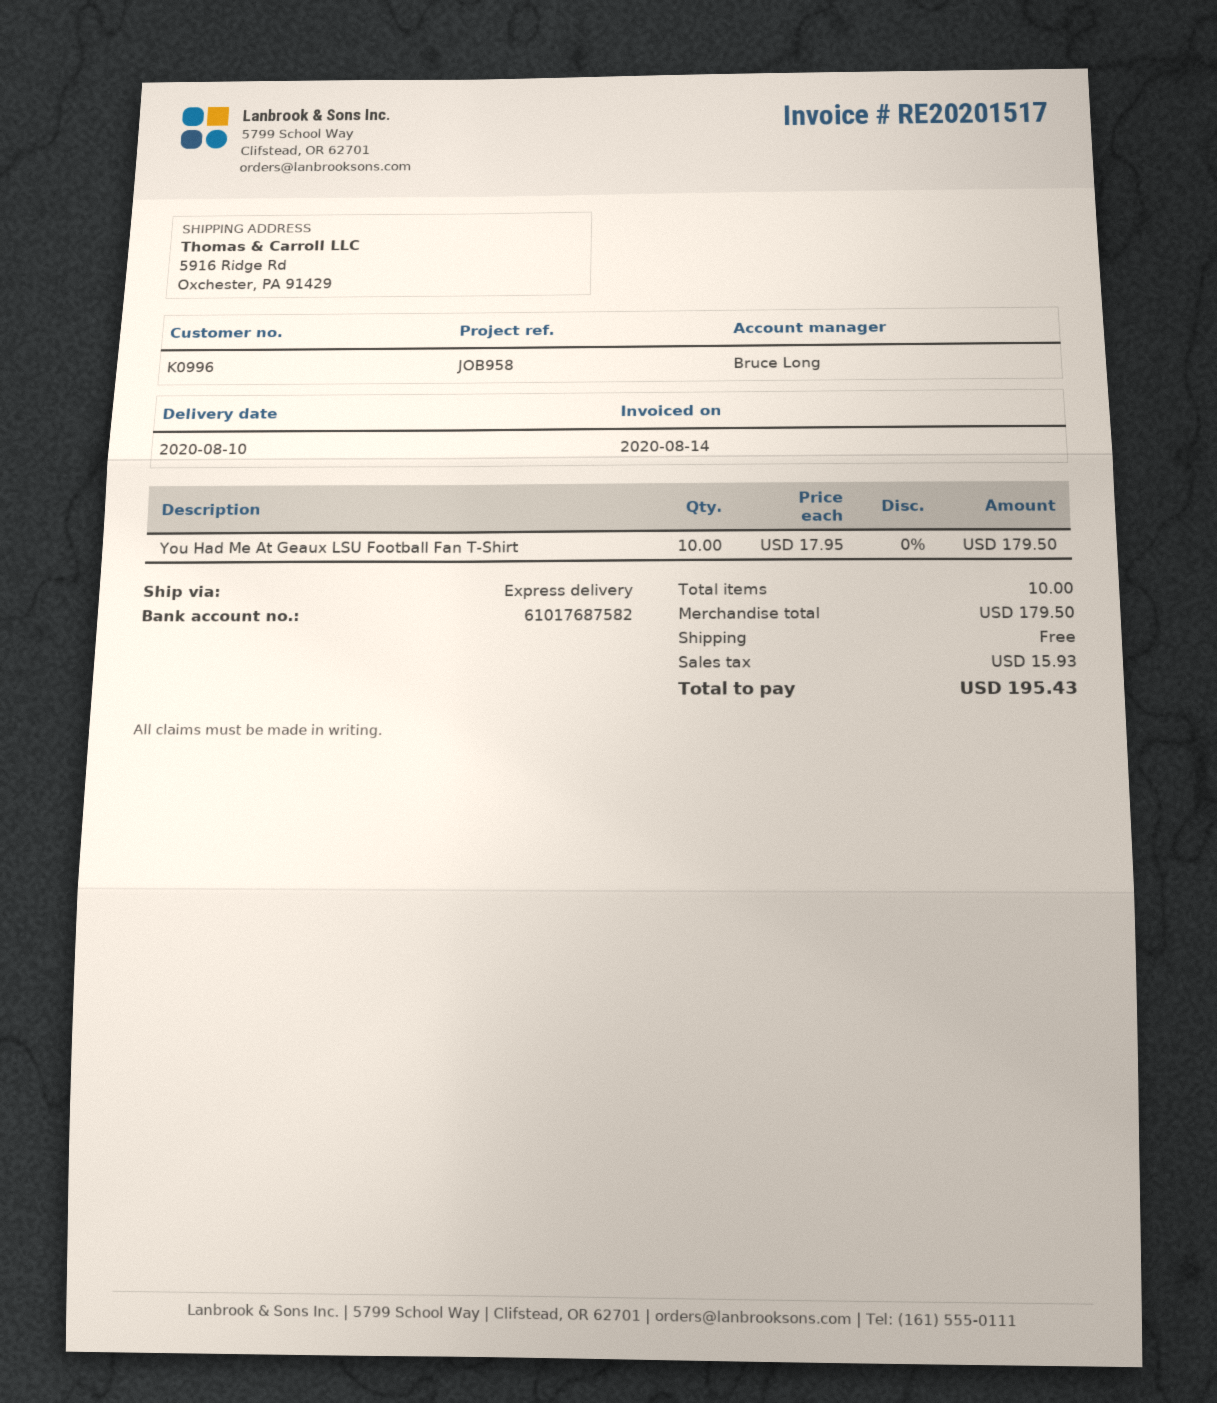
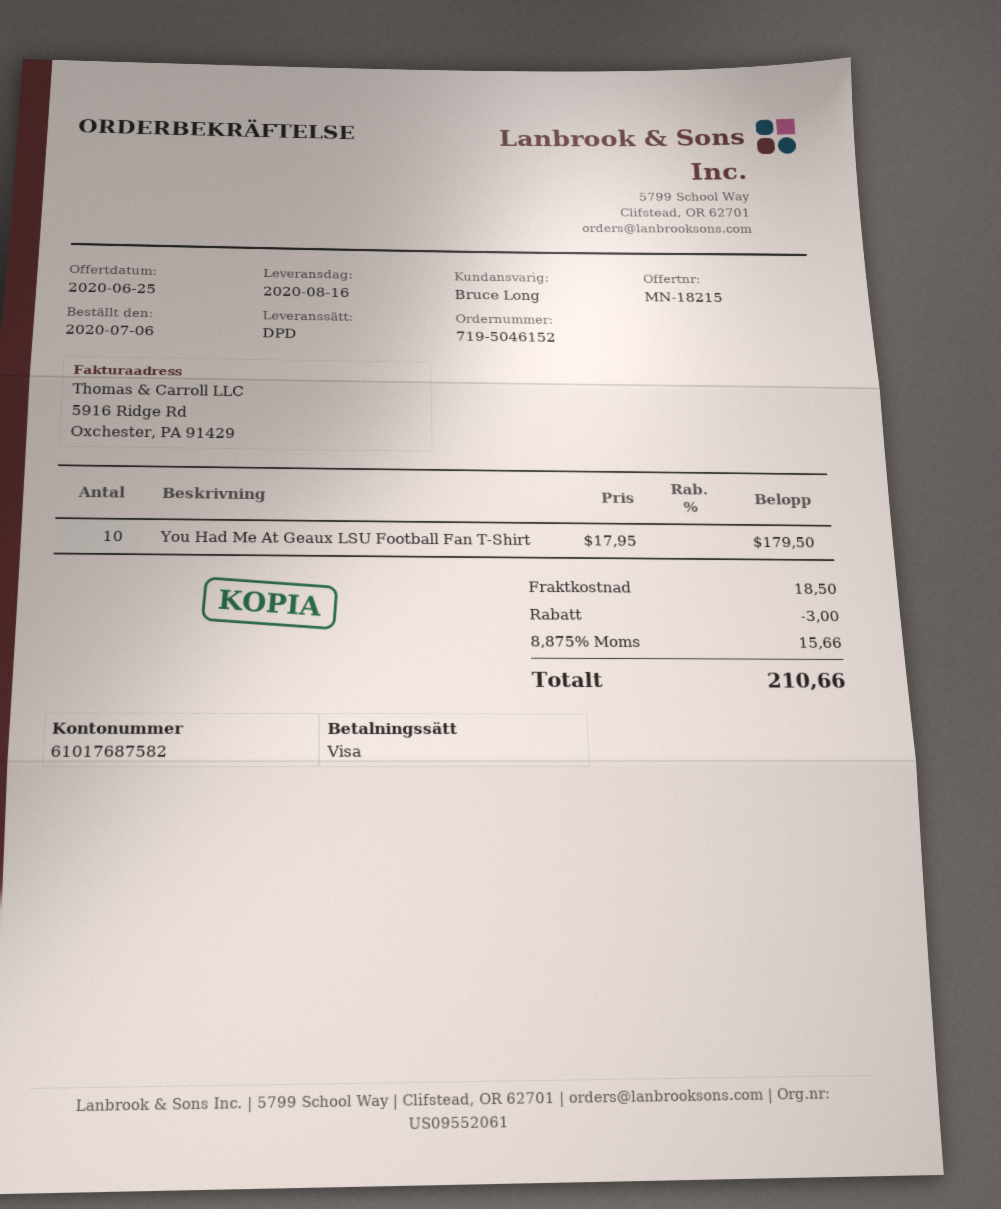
delivery date: 2020-08-10 -> 2020-08-16
shipping method: express -> DPD
discount: none -> 3.00
shipping: 0.00 -> 18.50
tax: 15.93 -> 15.66
total: 195.43 -> 210.66

